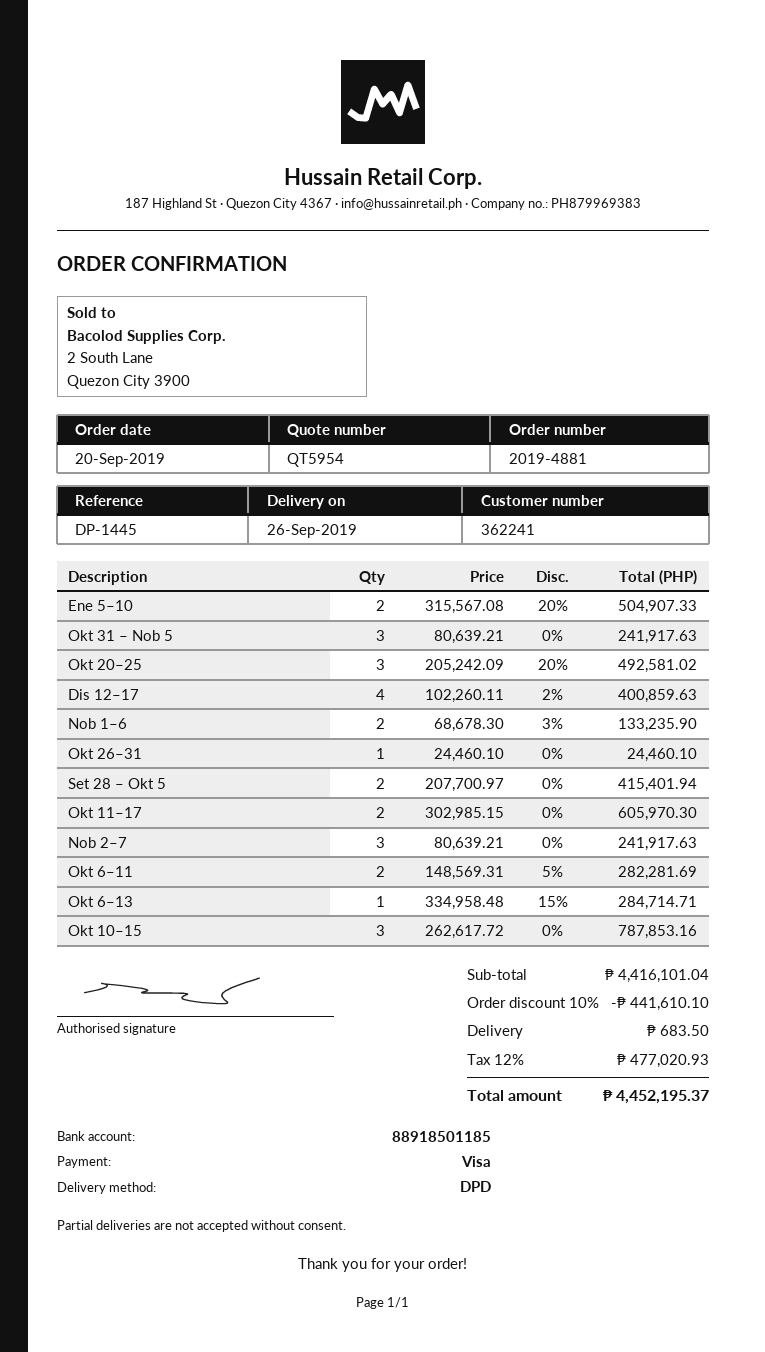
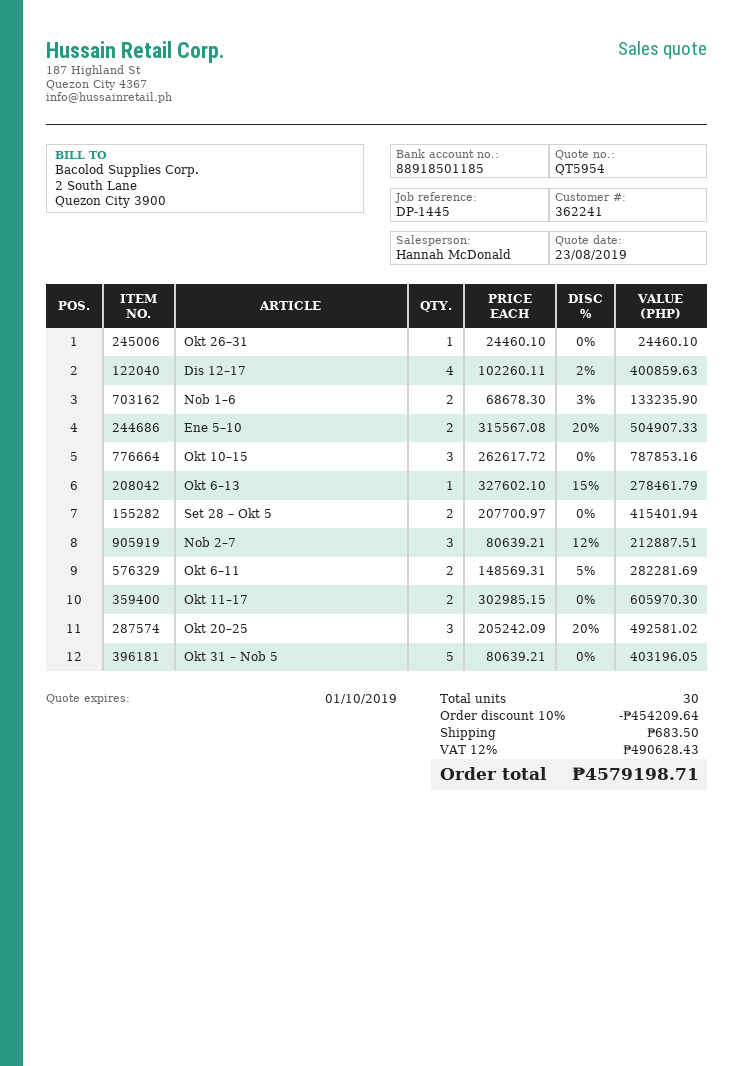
Okt 31 – Nob 5: 3 x 80639.21 = 241917.63 -> 5 x 80639.21 = 403196.05
Nob 2–7: 3 x 80639.21 = 241917.63 -> 3 x 80639.21 - 12% = 212887.51
Okt 6–13: 1 x 334958.48 - 15% = 284714.71 -> 1 x 327602.10 - 15% = 278461.79
discount: 10% = 441610.10 -> 10% = 454209.64
tax: 12% = 477020.93 -> 12% = 490628.43
total: 4452195.37 -> 4579198.71

